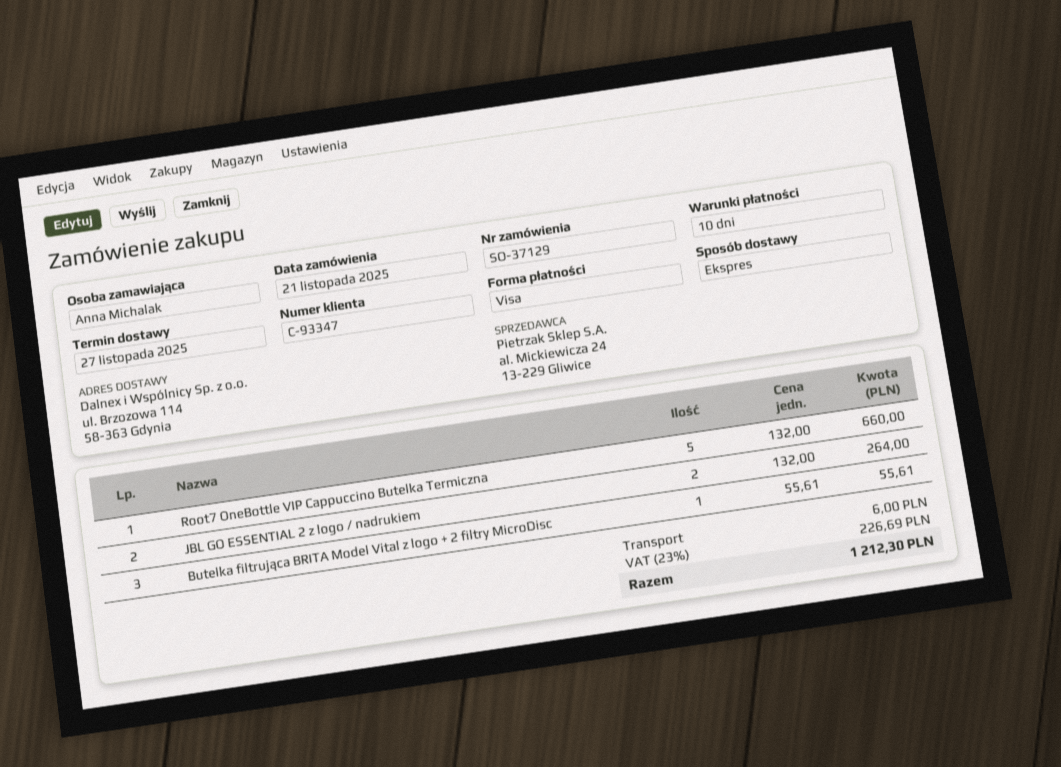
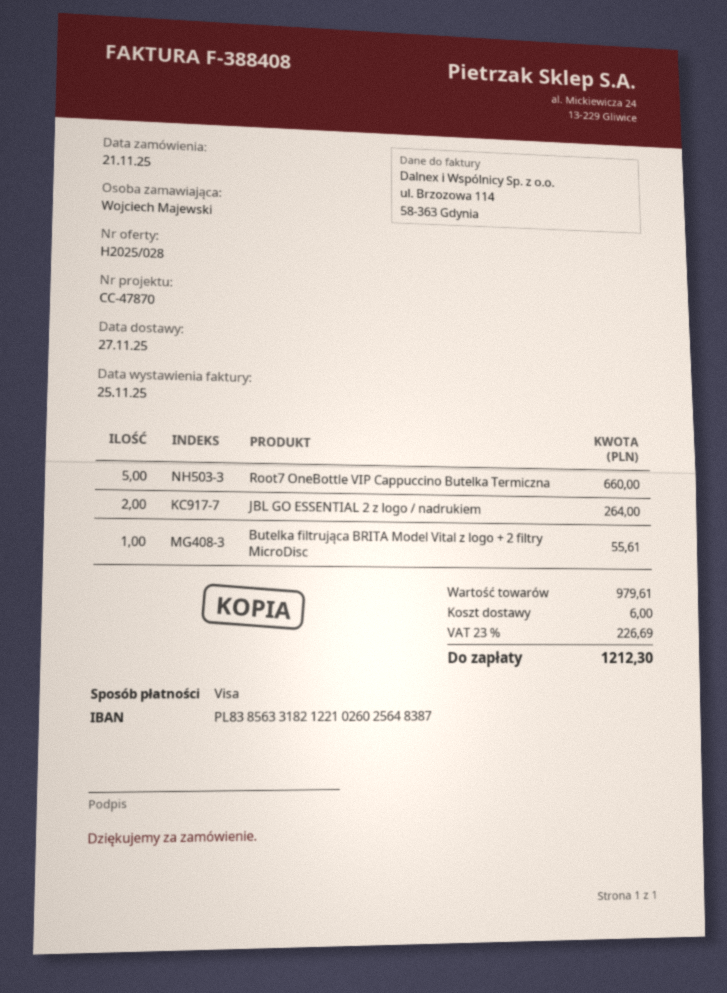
ordered by: Anna Michalak -> Wojciech Majewski

